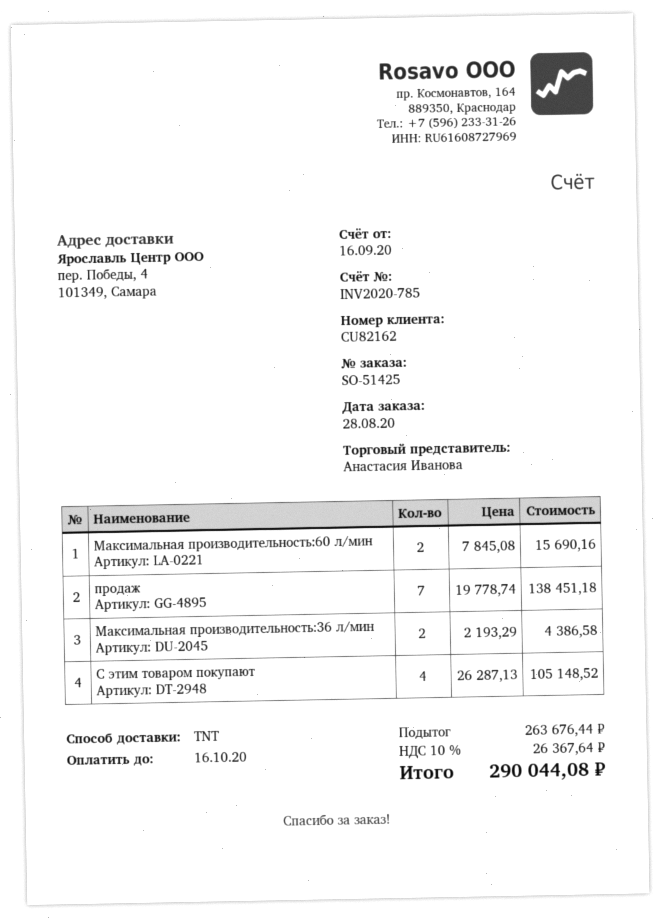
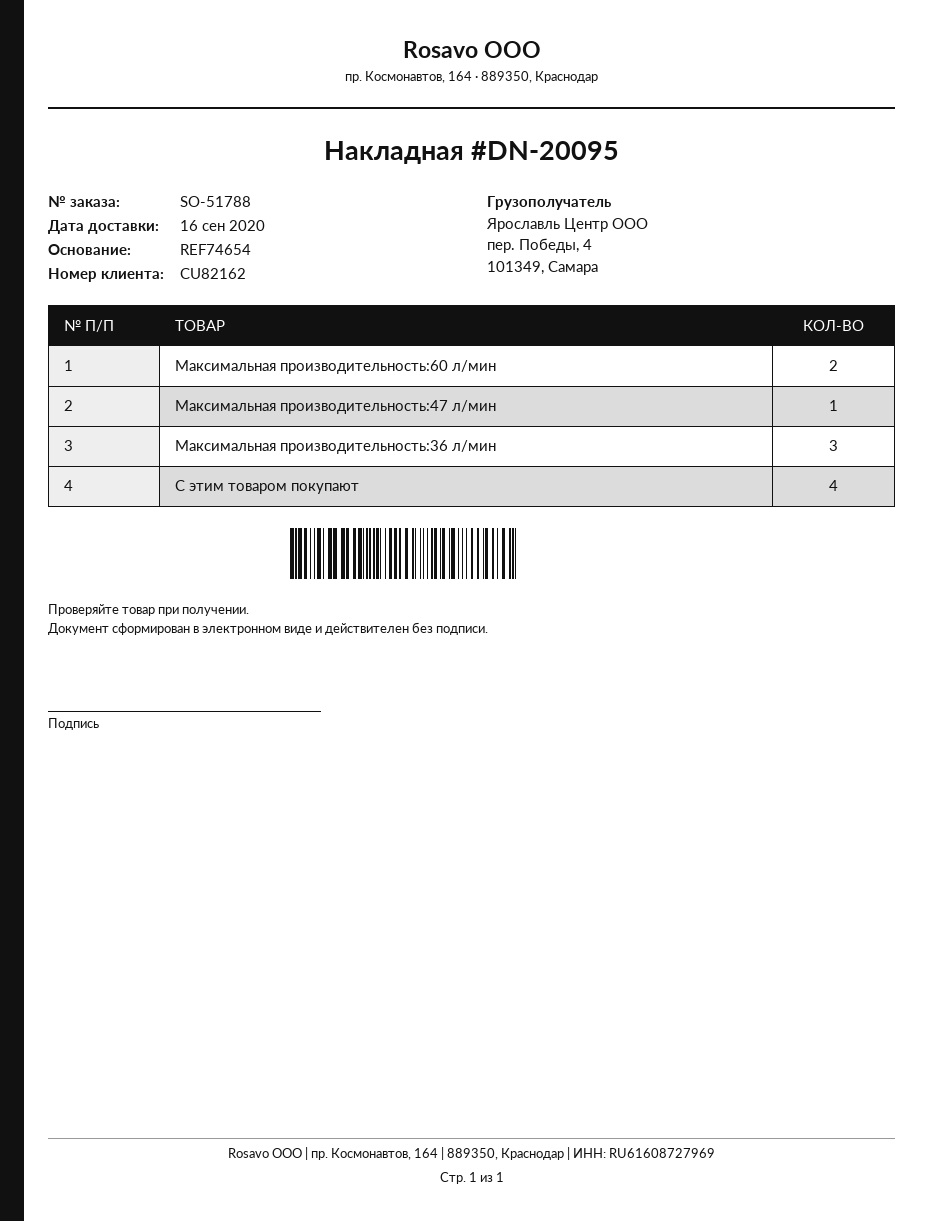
order number: SO-51425 -> SO-51788
продаж: 7 -> none
Максимальная производительность:36 л/мин: 2 -> 3
Максимальная производительность:47 л/мин: none -> 1

